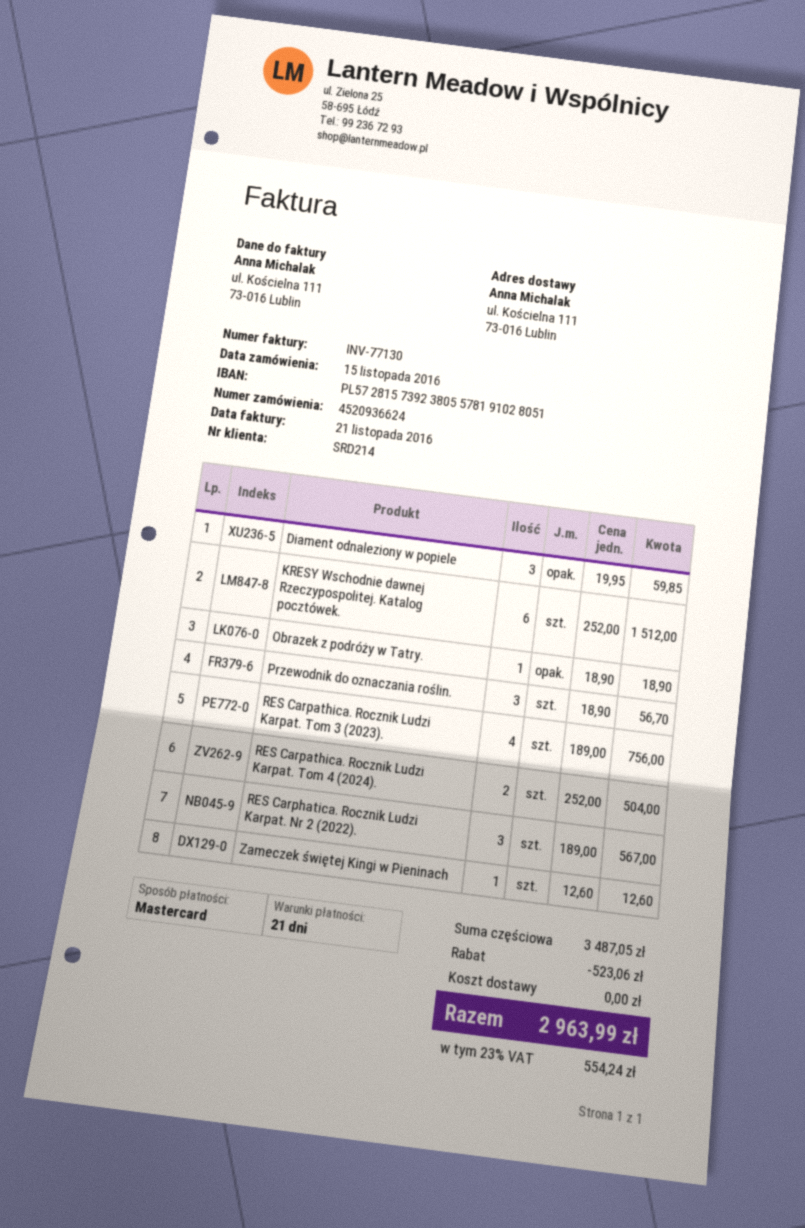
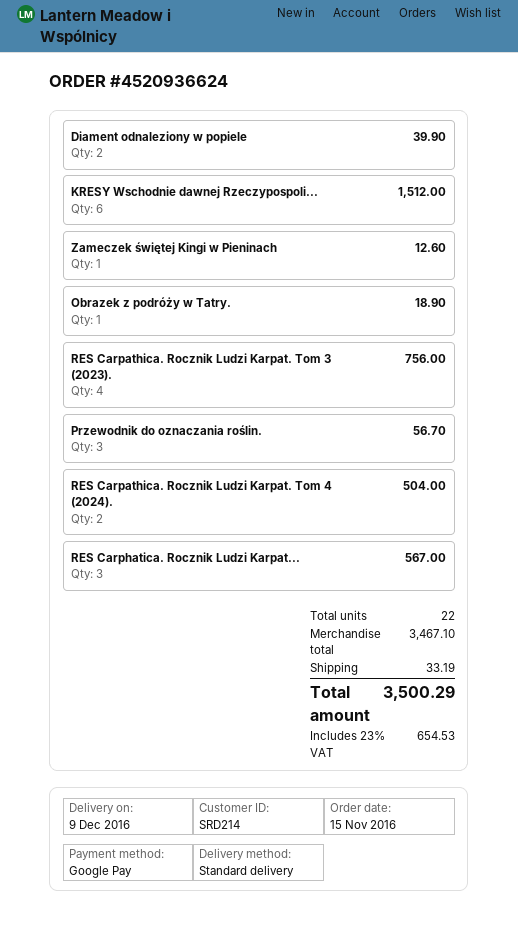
payment method: Mastercard -> Google Pay
Diament odnaleziony w popiele: 3 for 59.85 -> 2 for 39.90
subtotal: 3487.05 -> 3467.10
discount: 523.06 -> none
shipping: 0.00 -> 33.19
tax: 23% = 554.24 -> 23% = 654.53
total: 2963.99 -> 3500.29

